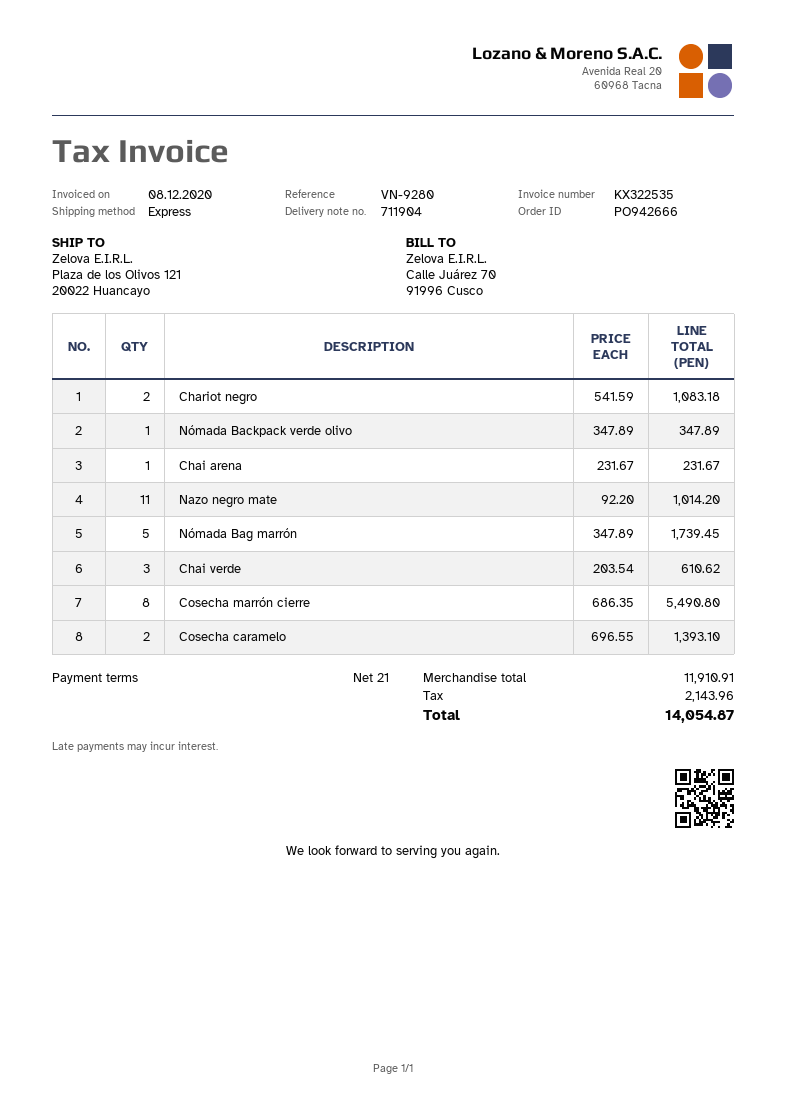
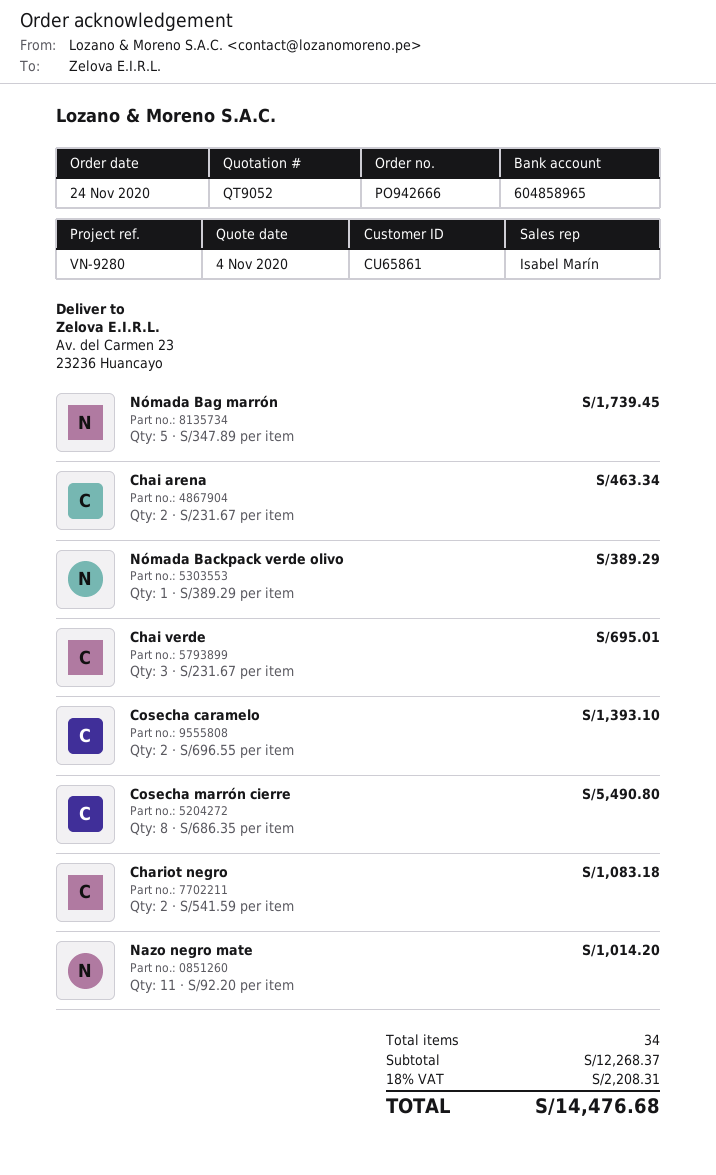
ship to: Plaza de los Olivos 121, 20022 Huancayo -> Av. del Carmen 23, 23236 Huancayo
Nómada Backpack verde olivo: 1 x 347.89 = 347.89 -> 1 x 389.29 = 389.29
Chai arena: 1 x 231.67 = 231.67 -> 2 x 231.67 = 463.34
Chai verde: 3 x 203.54 = 610.62 -> 3 x 231.67 = 695.01
subtotal: 11910.91 -> 12268.37
tax: 2143.96 -> 2208.31
total: 14054.87 -> 14476.68

